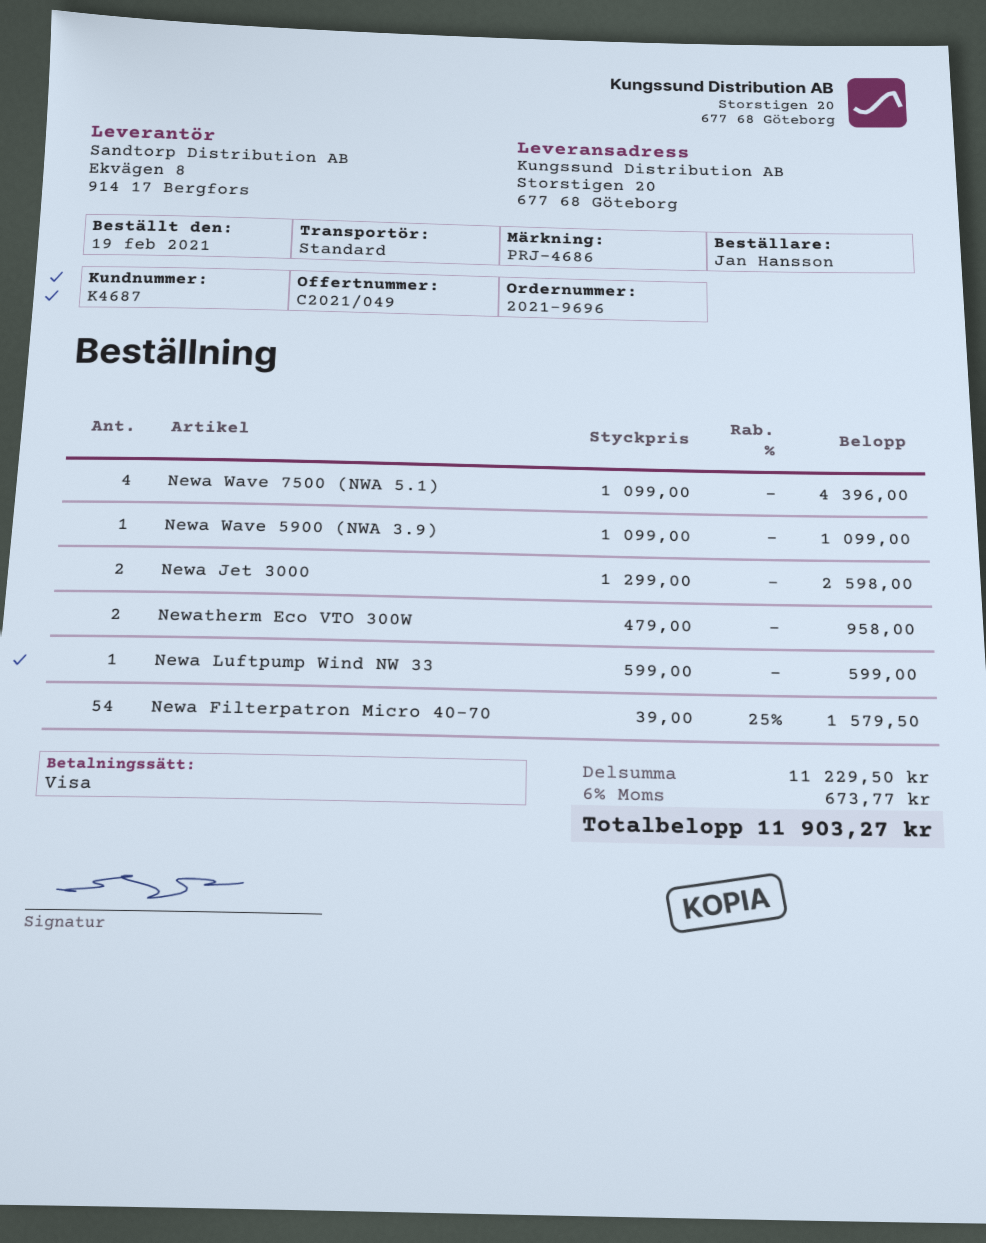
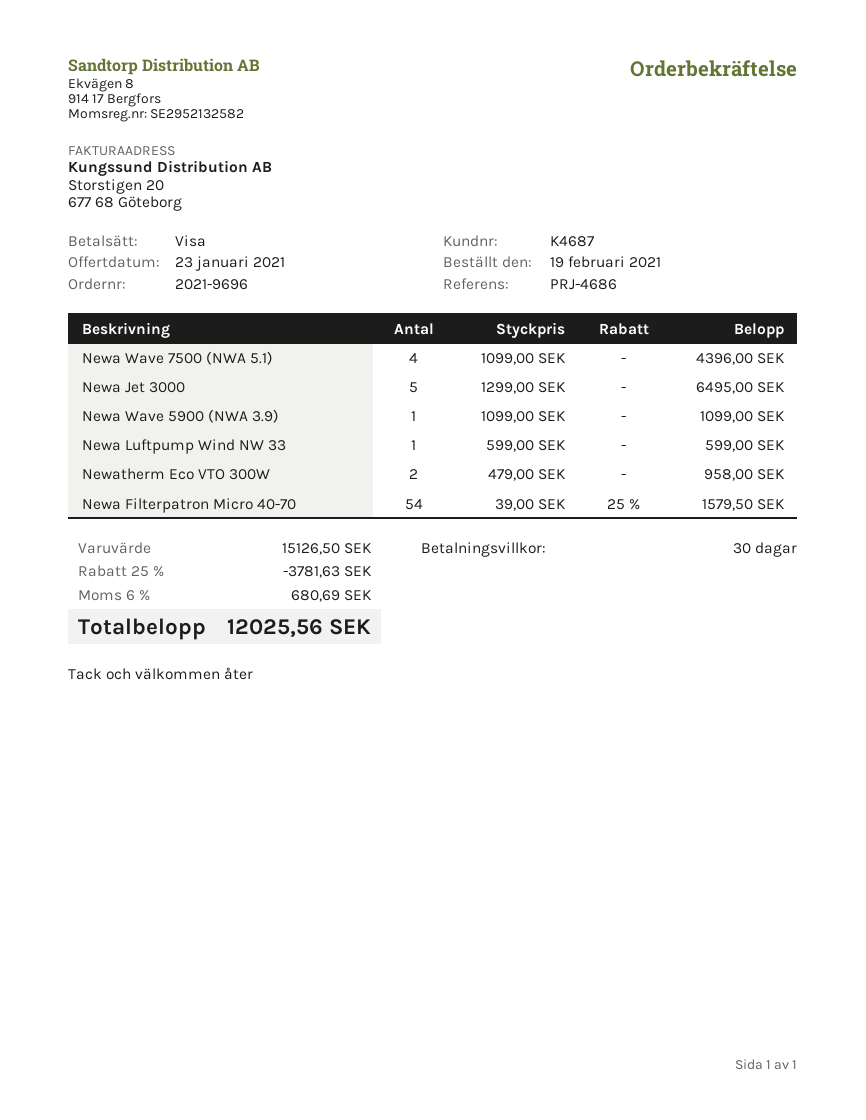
Newa Jet 3000: 2 x 1299.00 = 2598.00 -> 5 x 1299.00 = 6495.00
subtotal: 11229.50 -> 15126.50
discount: none -> 25% = 3781.63
tax: 6% = 673.77 -> 6% = 680.69
total: 11903.27 -> 12025.56

